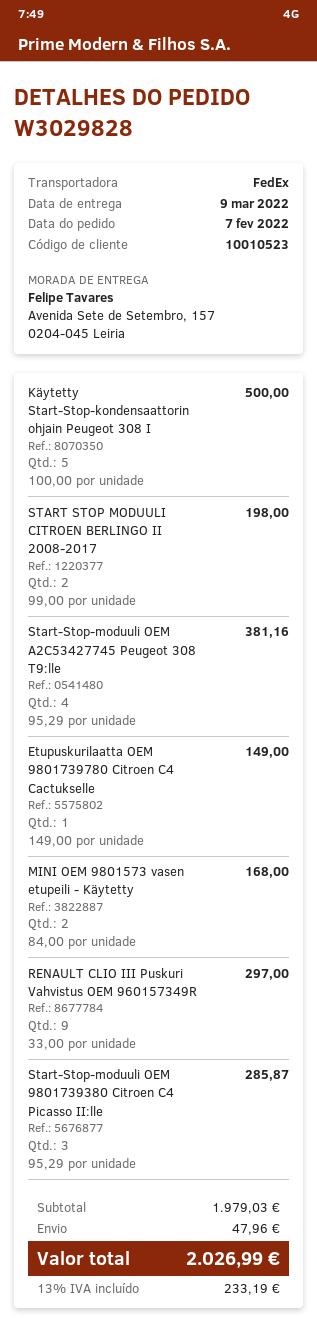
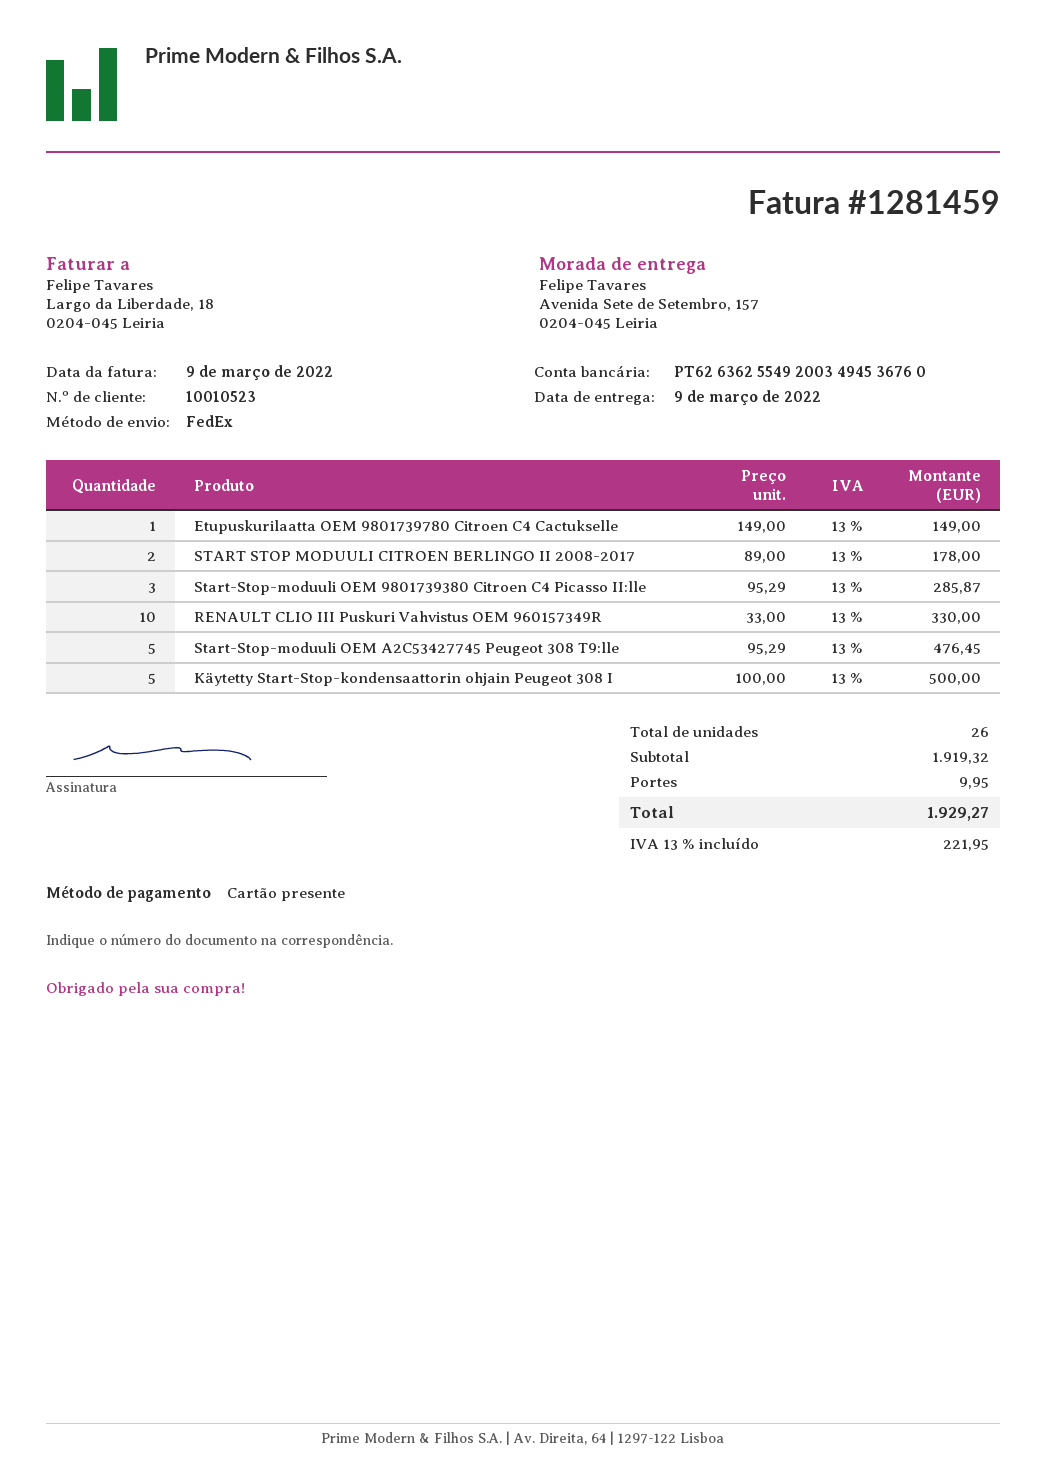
START STOP MODUULI CITROEN BERLINGO II 2008-2017: 2 x 99.00 = 198.00 -> 2 x 89.00 = 178.00
Start-Stop-moduuli OEM A2C53427745 Peugeot 308 T9:lle: 4 x 95.29 = 381.16 -> 5 x 95.29 = 476.45
MINI OEM 9801573 vasen etupeili - Käytetty: 2 x 84.00 = 168.00 -> none
RENAULT CLIO III Puskuri Vahvistus OEM 960157349R: 9 x 33.00 = 297.00 -> 10 x 33.00 = 330.00
subtotal: 1979.03 -> 1919.32
shipping: 47.96 -> 9.95
tax: 13% = 233.19 -> 13% = 221.95
total: 2026.99 -> 1929.27

